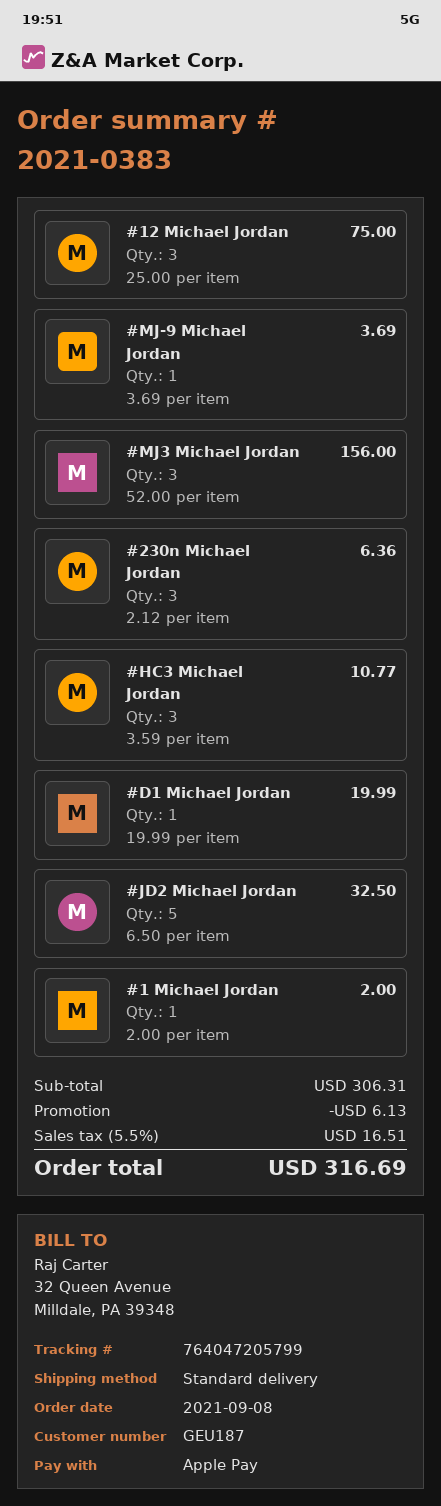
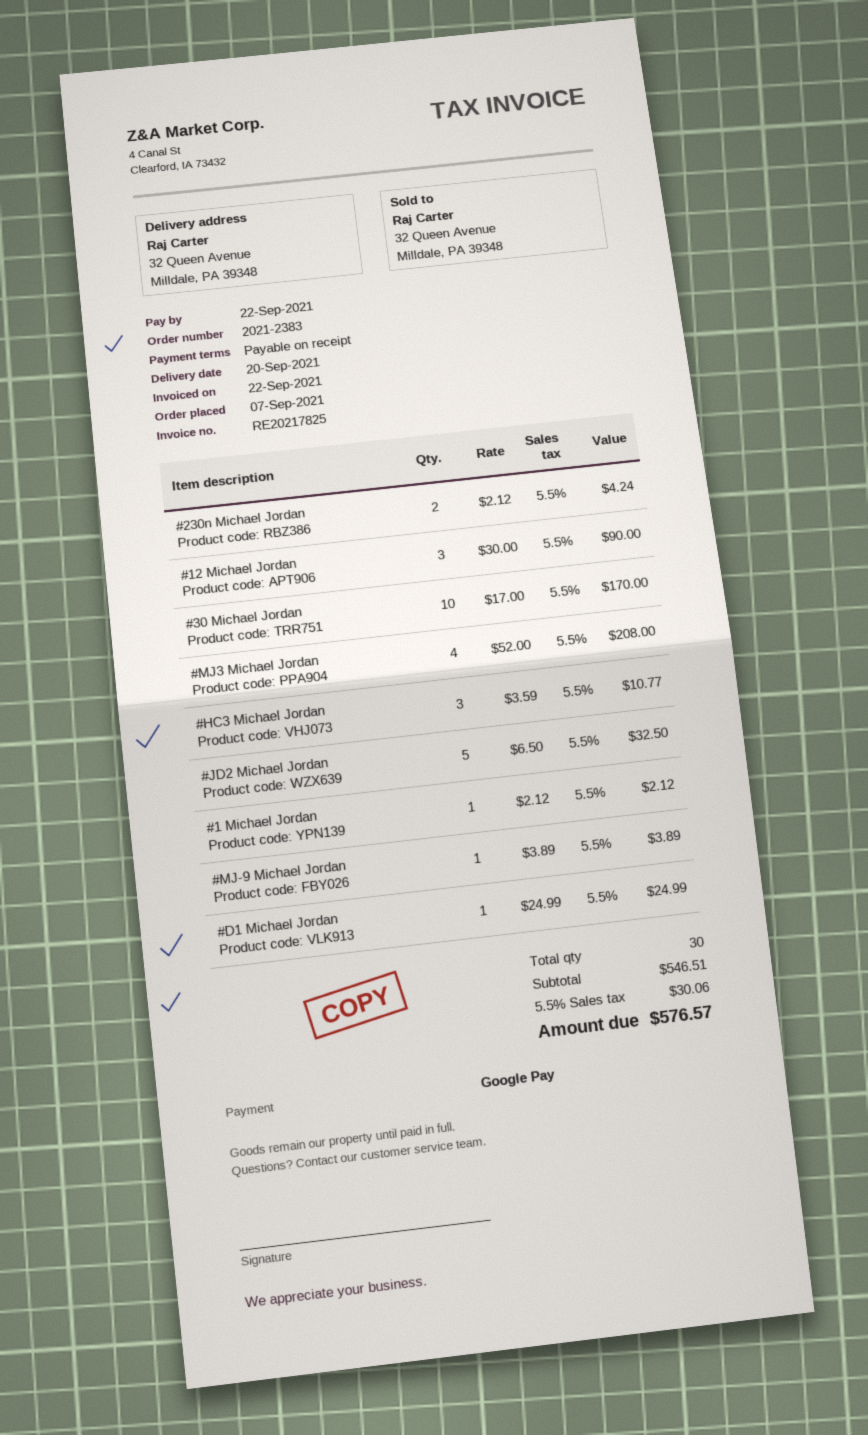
order number: 2021-0383 -> 2021-2383
order date: 2021-09-08 -> 2021-09-07
payment method: Apple Pay -> Google Pay
#12 Michael Jordan: 3 x 25.00 = 75.00 -> 3 x 30.00 = 90.00
#MJ-9 Michael Jordan: 1 x 3.69 = 3.69 -> 1 x 3.89 = 3.89
#MJ3 Michael Jordan: 3 x 52.00 = 156.00 -> 4 x 52.00 = 208.00
#230n Michael Jordan: 3 x 2.12 = 6.36 -> 2 x 2.12 = 4.24
#D1 Michael Jordan: 1 x 19.99 = 19.99 -> 1 x 24.99 = 24.99
#1 Michael Jordan: 1 x 2.00 = 2.00 -> 1 x 2.12 = 2.12
#30 Michael Jordan: none -> 10 x 17.00 = 170.00
subtotal: 306.31 -> 546.51
discount: 6.13 -> none
tax: 5.5% = 16.51 -> 5.5% = 30.06
total: 316.69 -> 576.57

